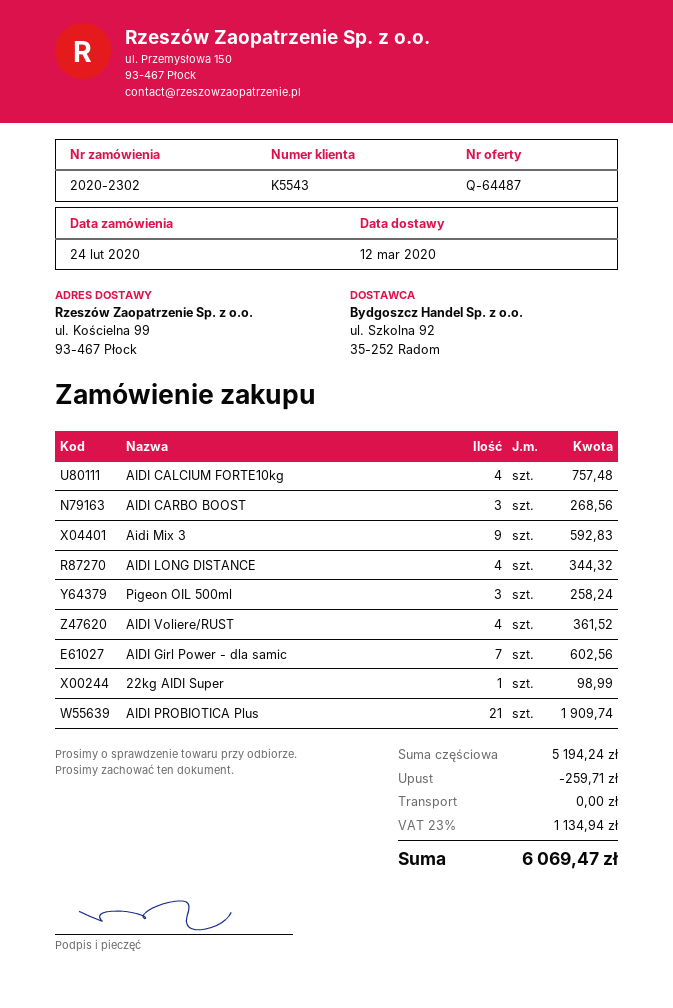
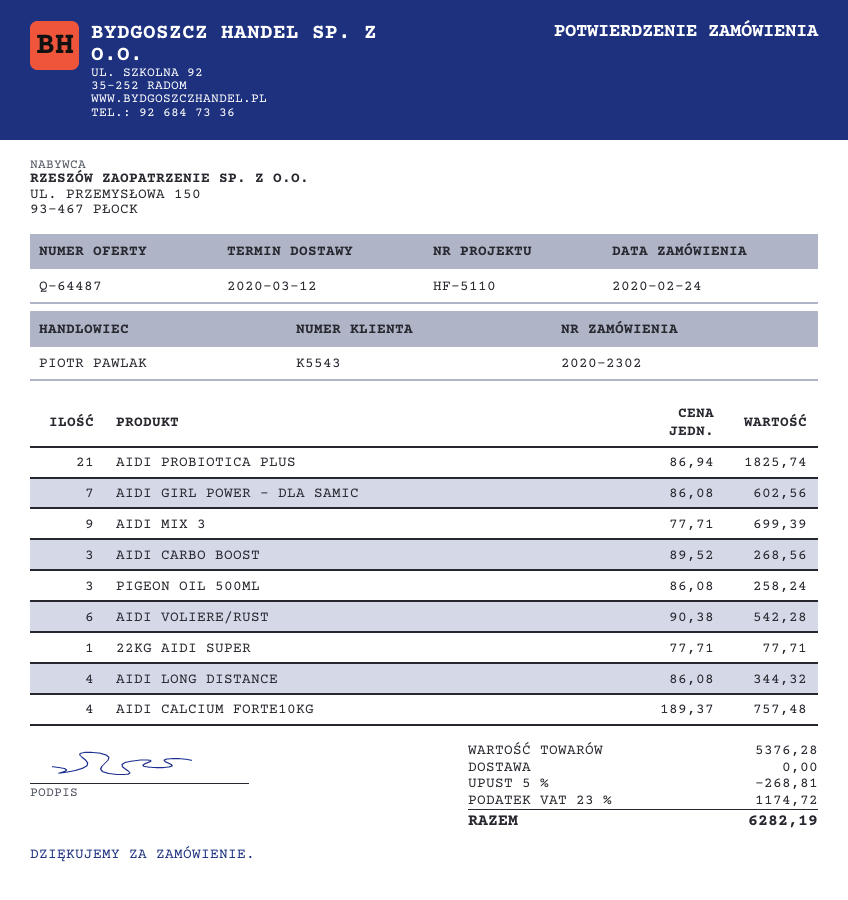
Aidi Mix 3: 9 for 592.83 -> 9 for 699.39
AIDI Voliere/RUST: 4 for 361.52 -> 6 for 542.28
22kg AIDI Super: 1 for 98.99 -> 1 for 77.71
AIDI PROBIOTICA Plus: 21 for 1909.74 -> 21 for 1825.74
subtotal: 5194.24 -> 5376.28
discount: 259.71 -> 268.81
tax: 23% = 1134.94 -> 23% = 1174.72
total: 6069.47 -> 6282.19

